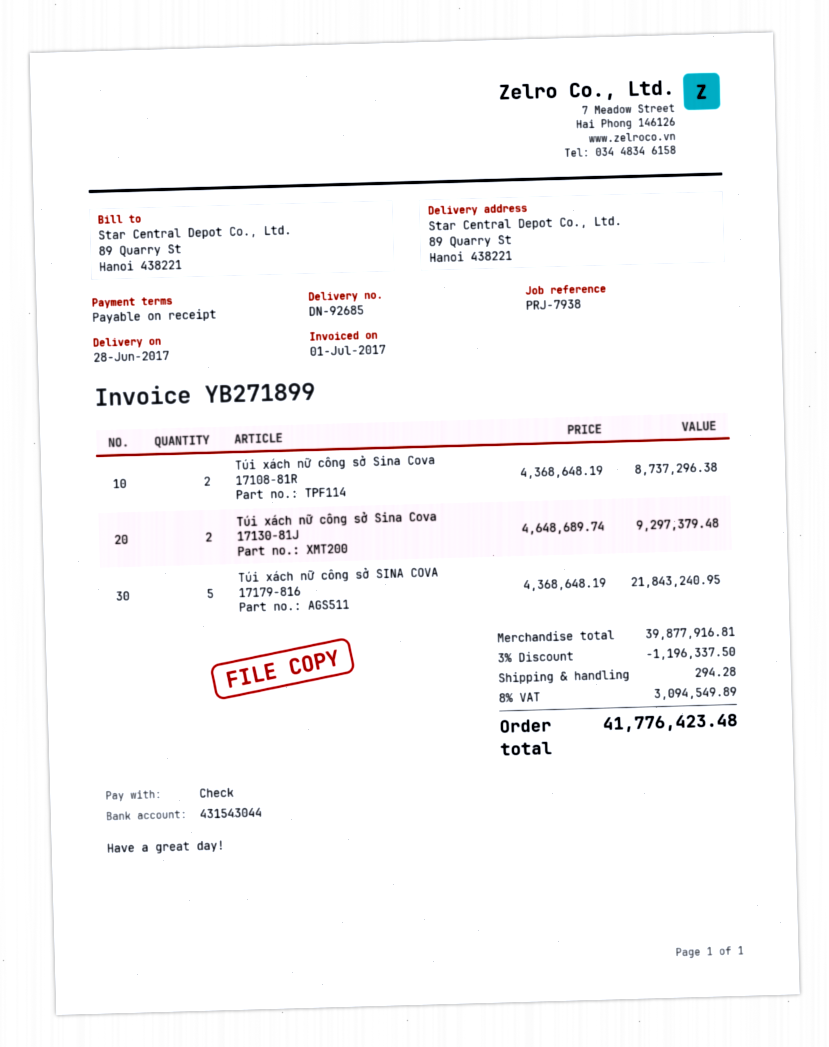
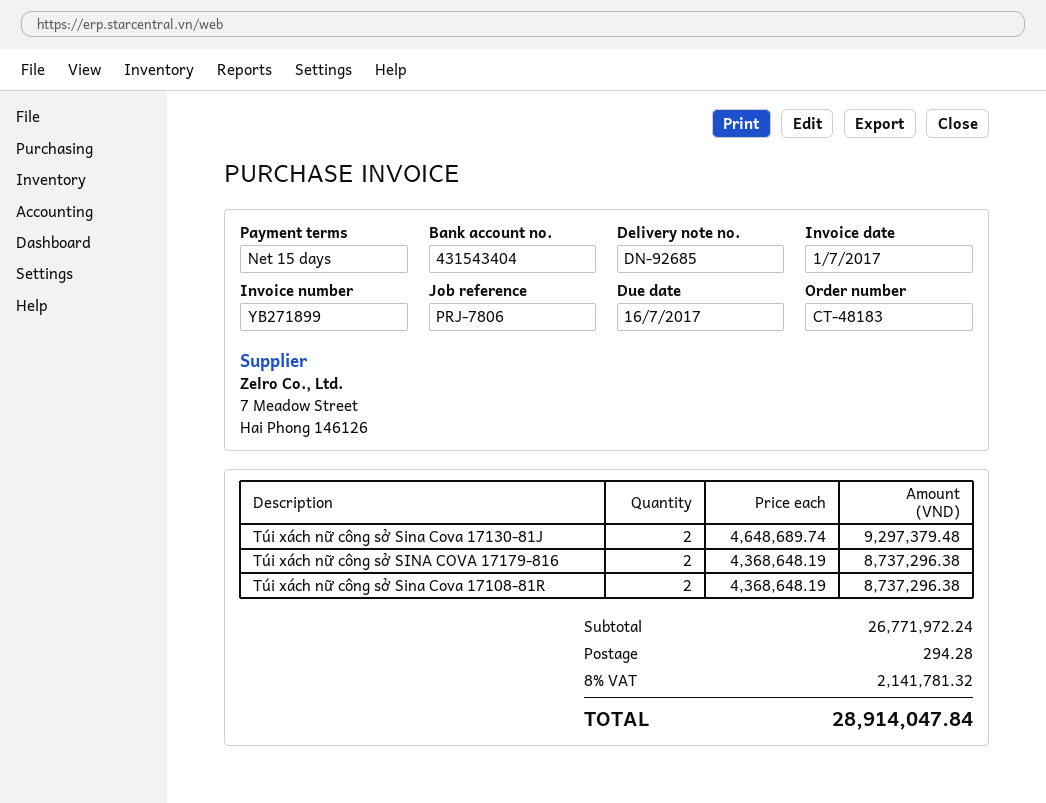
payment terms: on receipt -> 15 days
reference: PRJ-7938 -> PRJ-7806
bank account: 431543044 -> 431543404
Túi xách nữ công sở SINA COVA 17179-816: 5 x 4368648.19 = 21843240.95 -> 2 x 4368648.19 = 8737296.38
subtotal: 39877916.81 -> 26771972.24
discount: 3% = 1196337.50 -> none
tax: 8% = 3094549.89 -> 8% = 2141781.32
total: 41776423.48 -> 28914047.84

